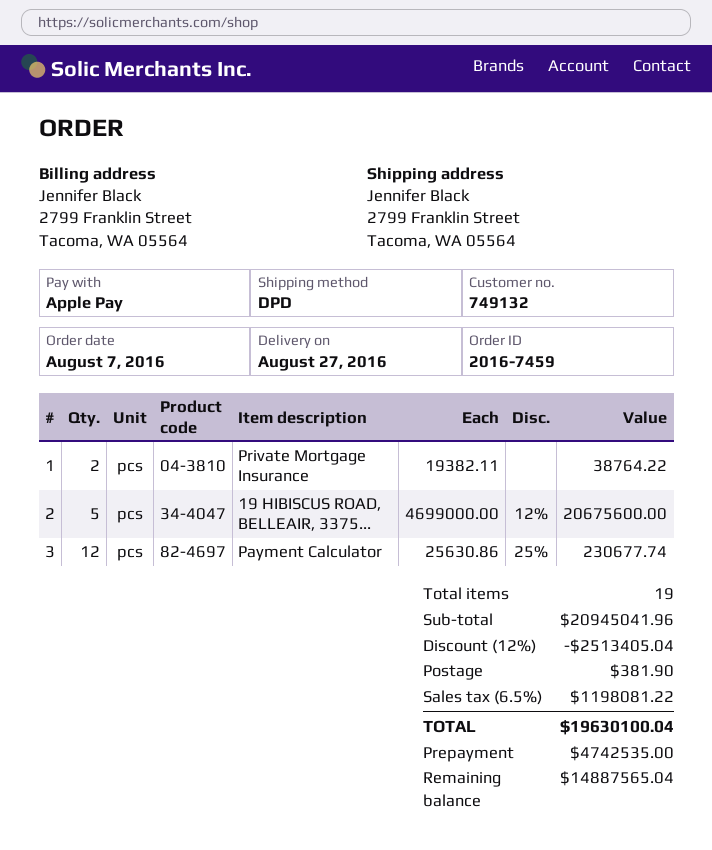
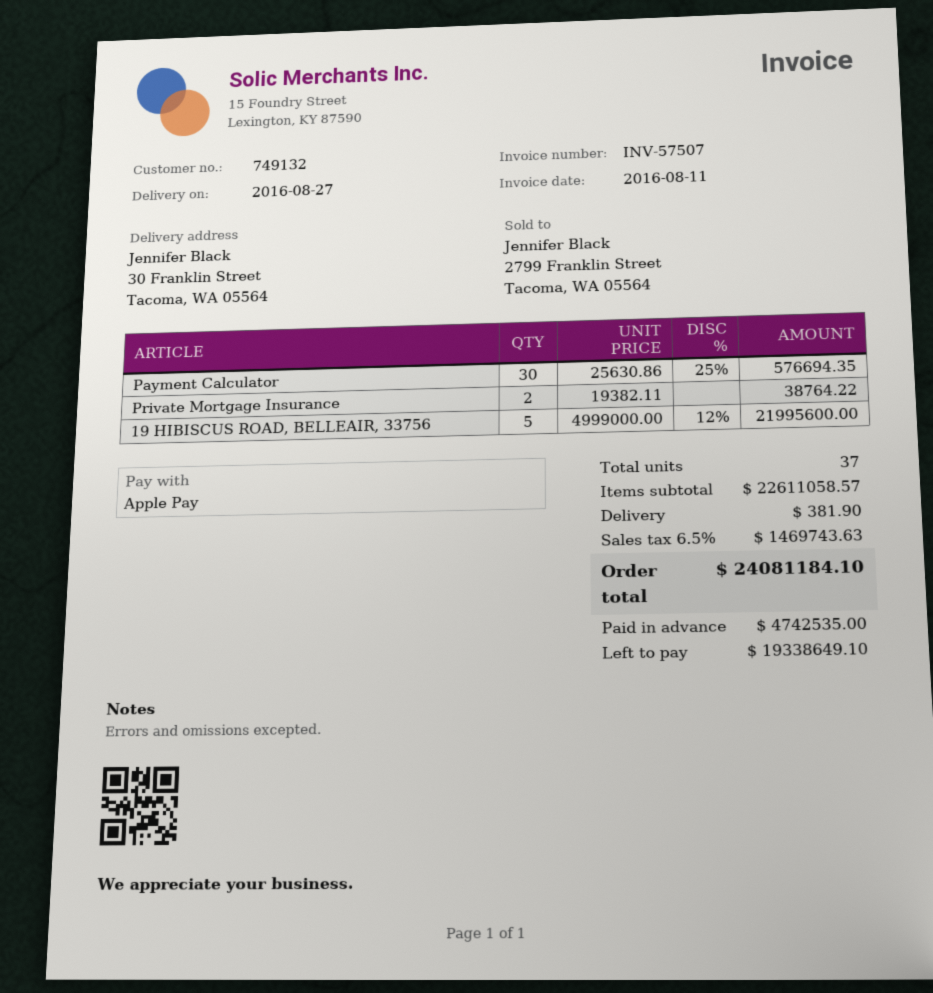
ship to: 2799 Franklin Street, Tacoma, WA 05564 -> 30 Franklin Street, Tacoma, WA 05564
19 HIBISCUS ROAD, BELLEAIR, 3375...: 5 x 4699000.00 - 12% = 20675600.00 -> 5 x 4999000.00 - 12% = 21995600.00
Payment Calculator: 12 x 25630.86 - 25% = 230677.74 -> 30 x 25630.86 - 25% = 576694.35
total quantity: 19 -> 37
subtotal: 20945041.96 -> 22611058.57
discount: 12% = 2513405.04 -> none
tax: 6.5% = 1198081.22 -> 6.5% = 1469743.63
total: 19630100.04 -> 24081184.10
balance: 14887565.04 -> 19338649.10

